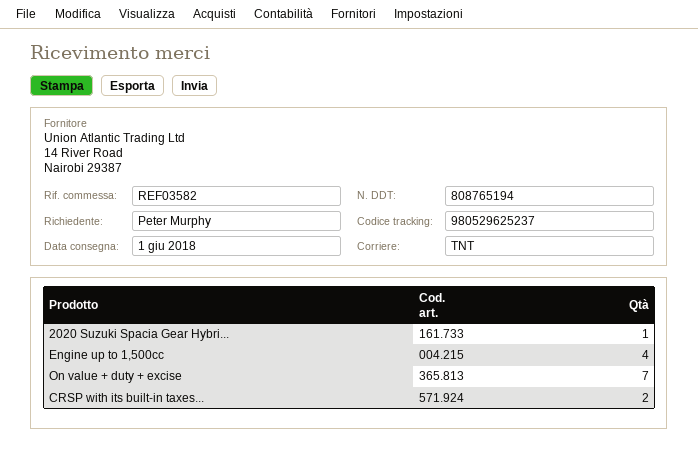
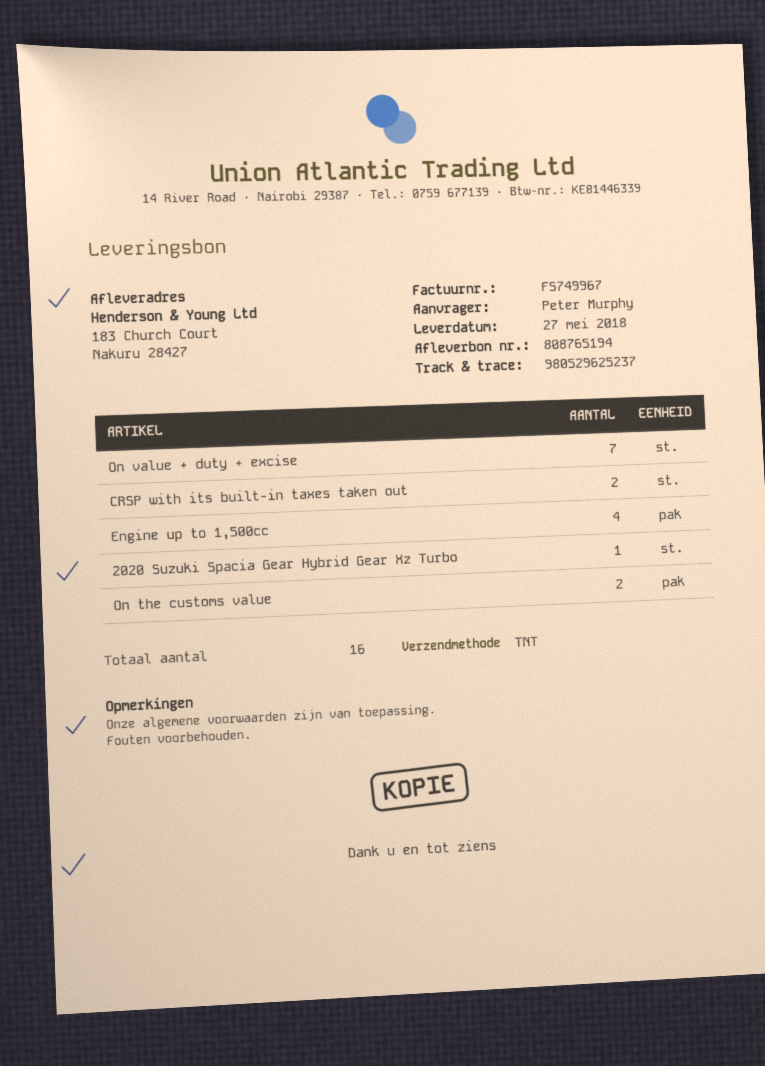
delivery date: 2018-06-01 -> 2018-05-27
On the customs value: none -> 2

